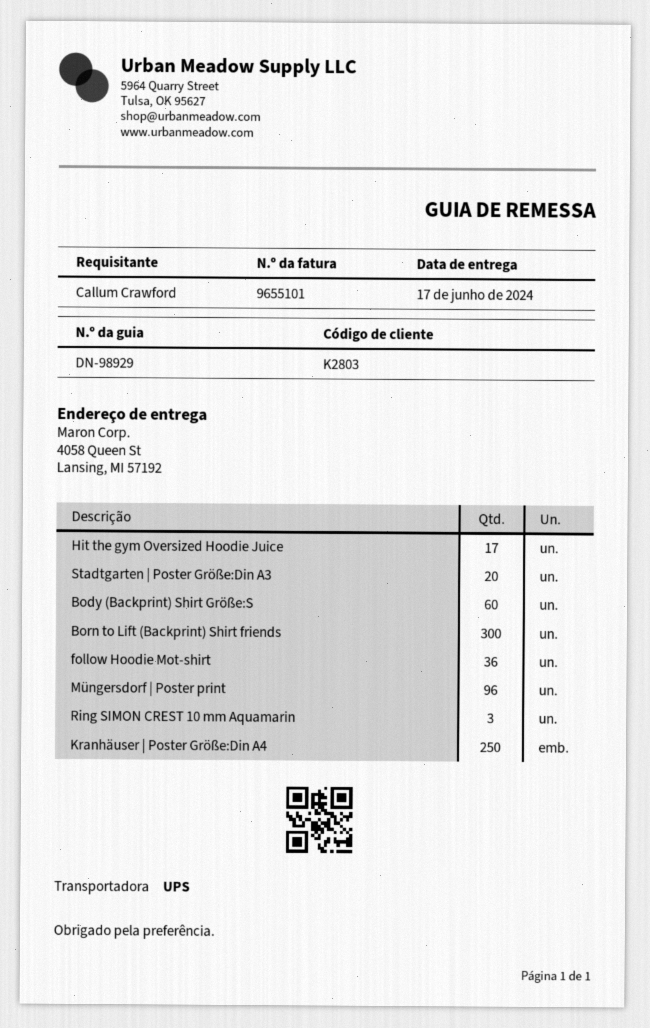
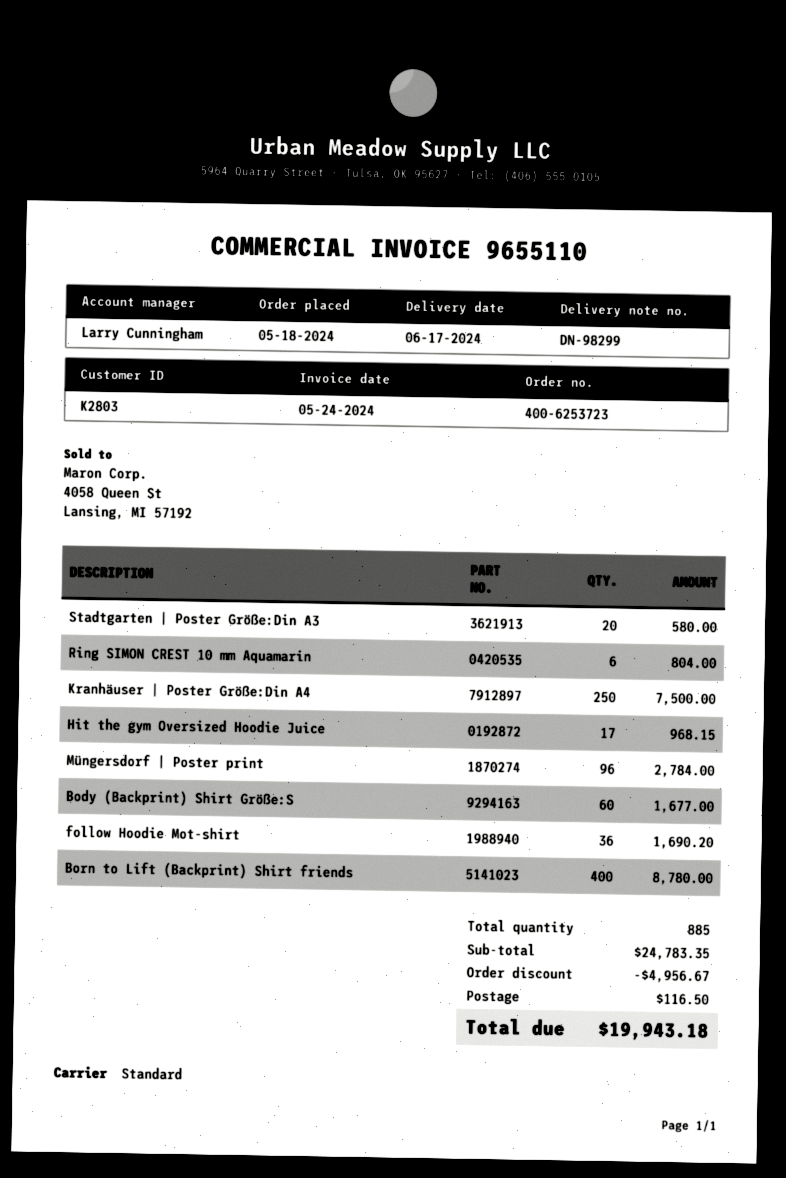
delivery note number: DN-98929 -> DN-98299
invoice number: 9655101 -> 9655110
shipping method: UPS -> standard
Born to Lift (Backprint) Shirt friends: 300 -> 400
Ring SIMON CREST 10 mm Aquamarin: 3 -> 6

